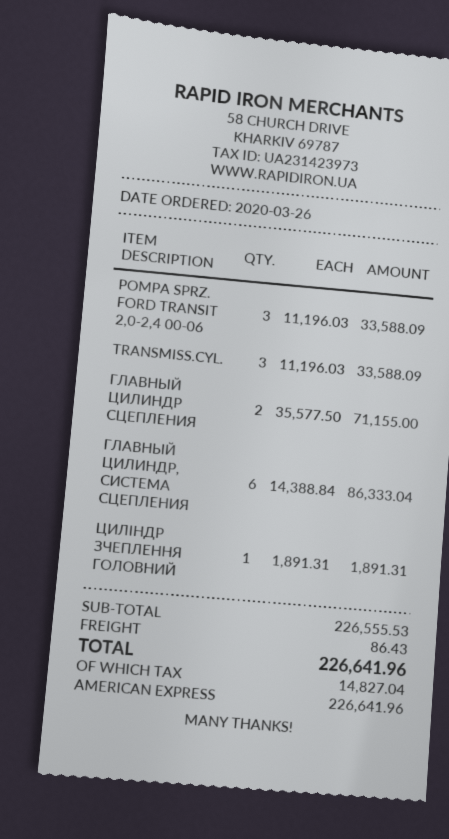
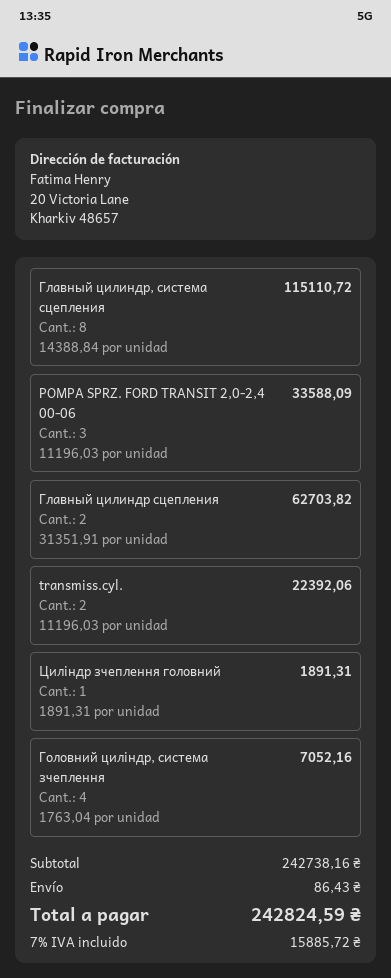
TRANSMISS.CYL.: 3 x 11196.03 = 33588.09 -> 2 x 11196.03 = 22392.06
ГЛАВНЫЙ ЦИЛИНДР СЦЕПЛЕНИЯ: 2 x 35577.50 = 71155.00 -> 2 x 31351.91 = 62703.82
ГЛАВНЫЙ ЦИЛИНДР, СИСТЕМА СЦЕПЛЕНИЯ: 6 x 14388.84 = 86333.04 -> 8 x 14388.84 = 115110.72
Головний циліндр, система зчеплення: none -> 4 x 1763.04 = 7052.16
subtotal: 226555.53 -> 242738.16
tax: 14827.04 -> 15885.72
total: 226641.96 -> 242824.59

